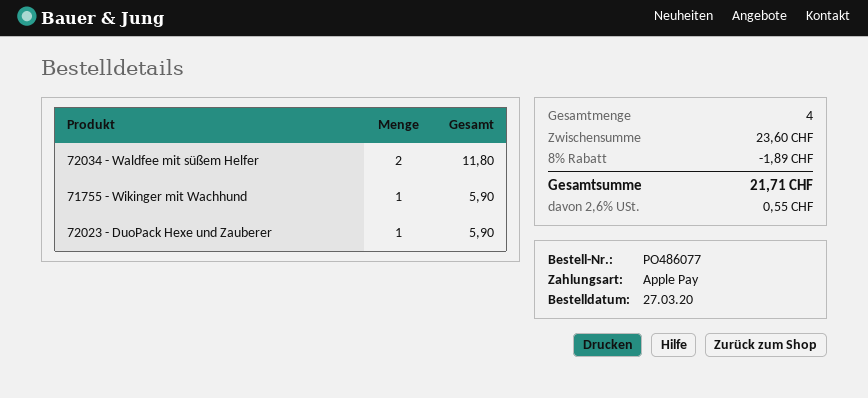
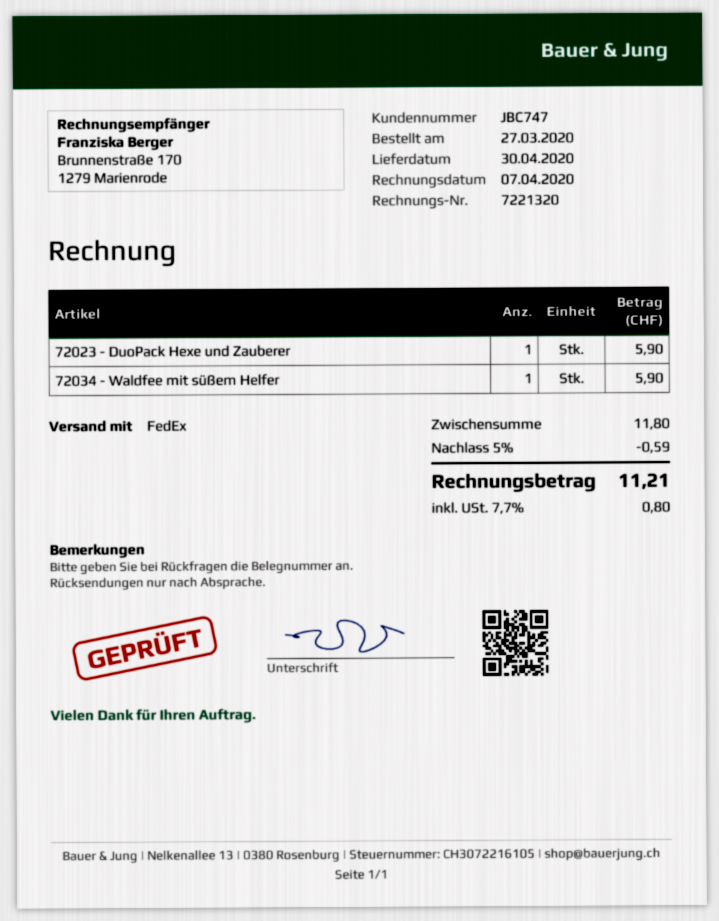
72034 - Waldfee mit süßem Helfer: 2 for 11.80 -> 1 for 5.90
71755 - Wikinger mit Wachhund: 1 for 5.90 -> none
subtotal: 23.60 -> 11.80
discount: 8% = 1.89 -> 5% = 0.59
tax: 2.6% = 0.55 -> 7.7% = 0.80
total: 21.71 -> 11.21

